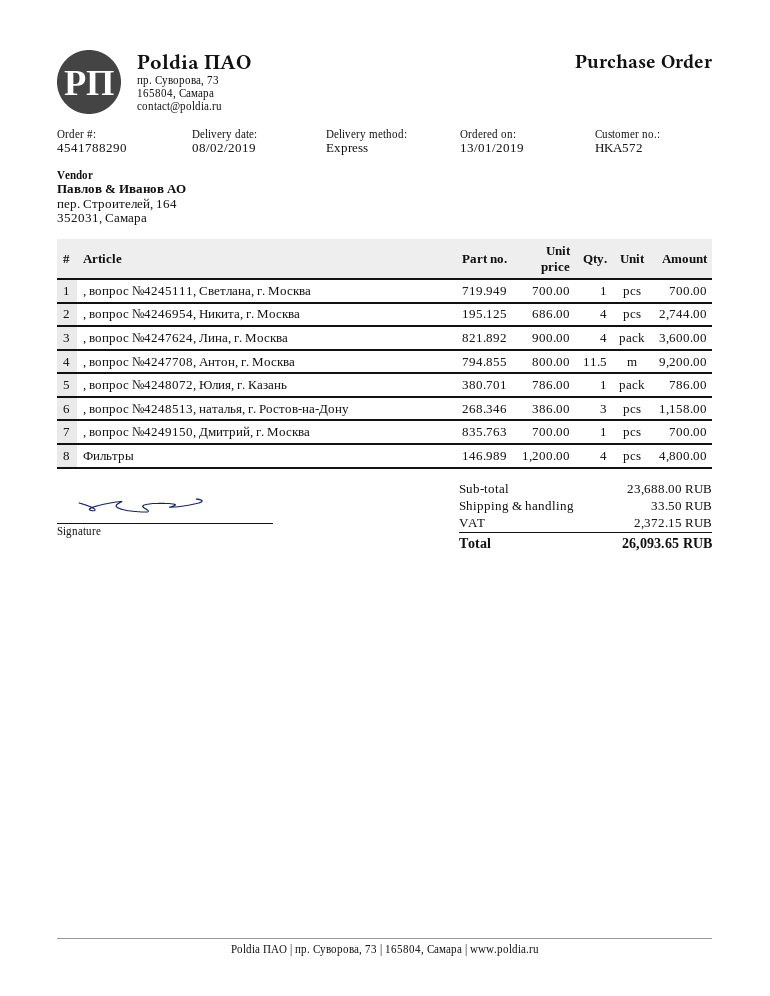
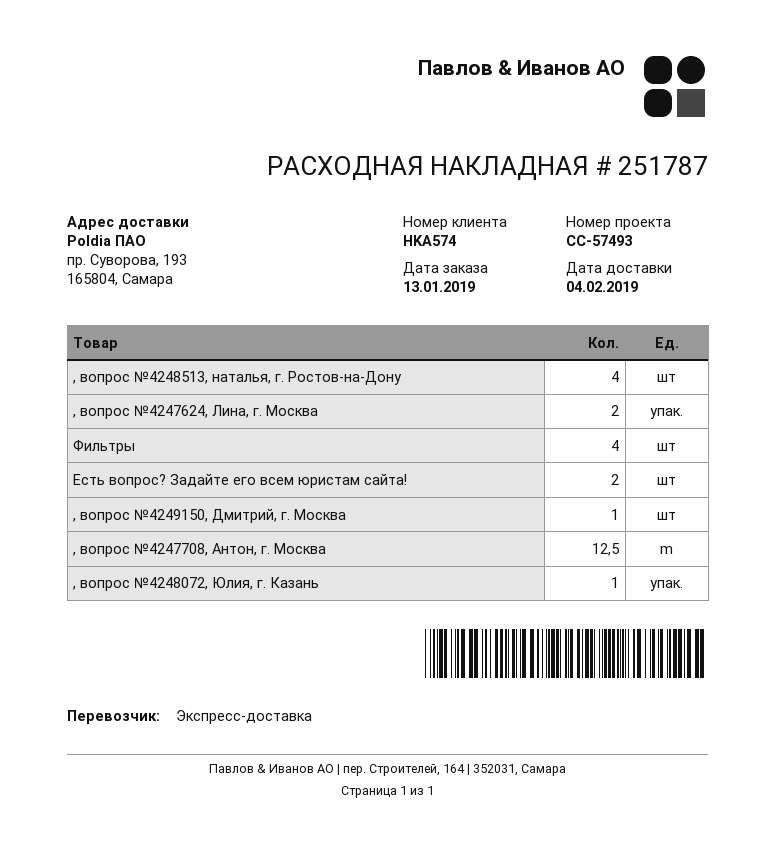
delivery date: 2019-02-08 -> 2019-02-04
customer number: HKA572 -> HKA574
, вопрос №4245111, Светлана, г. Москва: 1 -> none
, вопрос №4246954, Никита, г. Москва: 4 -> none
, вопрос №4247624, Лина, г. Москва: 4 -> 2
, вопрос №4247708, Антон, г. Москва: 11.5 -> 12.5
, вопрос №4248513, наталья, г. Ростов-на-Дону: 3 -> 4
Есть вопрос? Задайте его всем юристам сайта!: none -> 2

